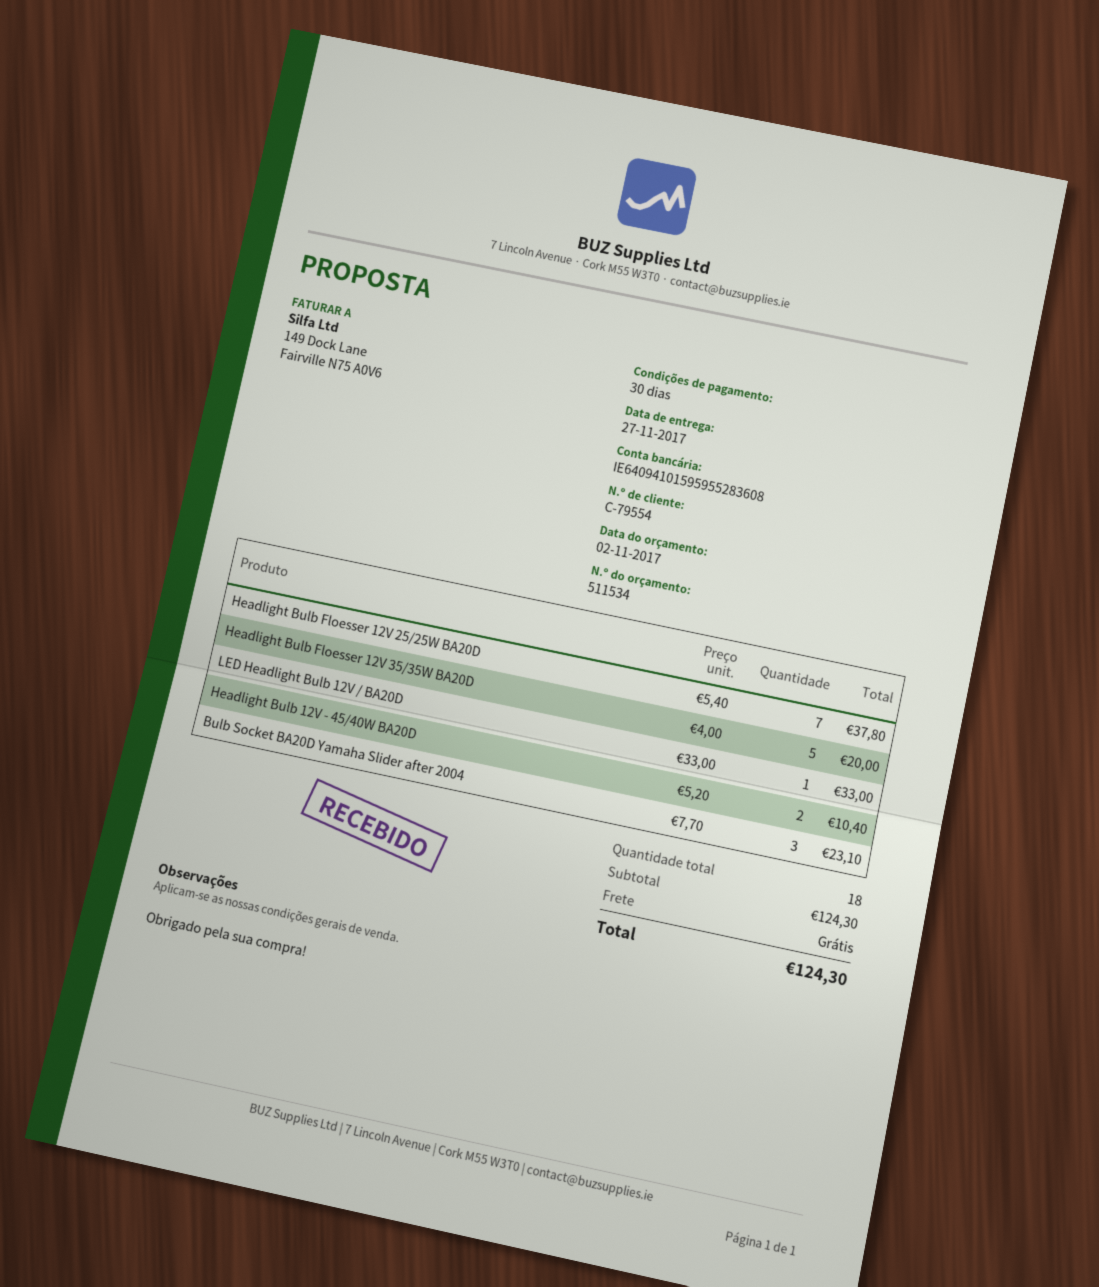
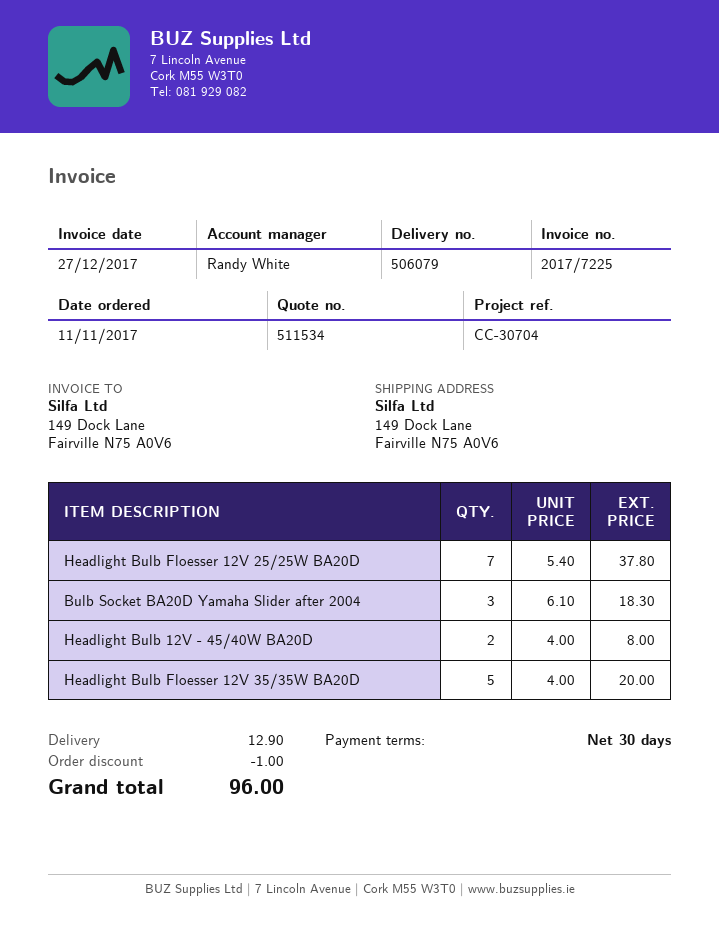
LED Headlight Bulb 12V / BA20D: 1 x 33.00 = 33.00 -> none
Headlight Bulb 12V - 45/40W BA20D: 2 x 5.20 = 10.40 -> 2 x 4.00 = 8.00
Bulb Socket BA20D Yamaha Slider after 2004: 3 x 7.70 = 23.10 -> 3 x 6.10 = 18.30
discount: none -> 1.00
shipping: 0.00 -> 12.90
total: 124.30 -> 96.00

